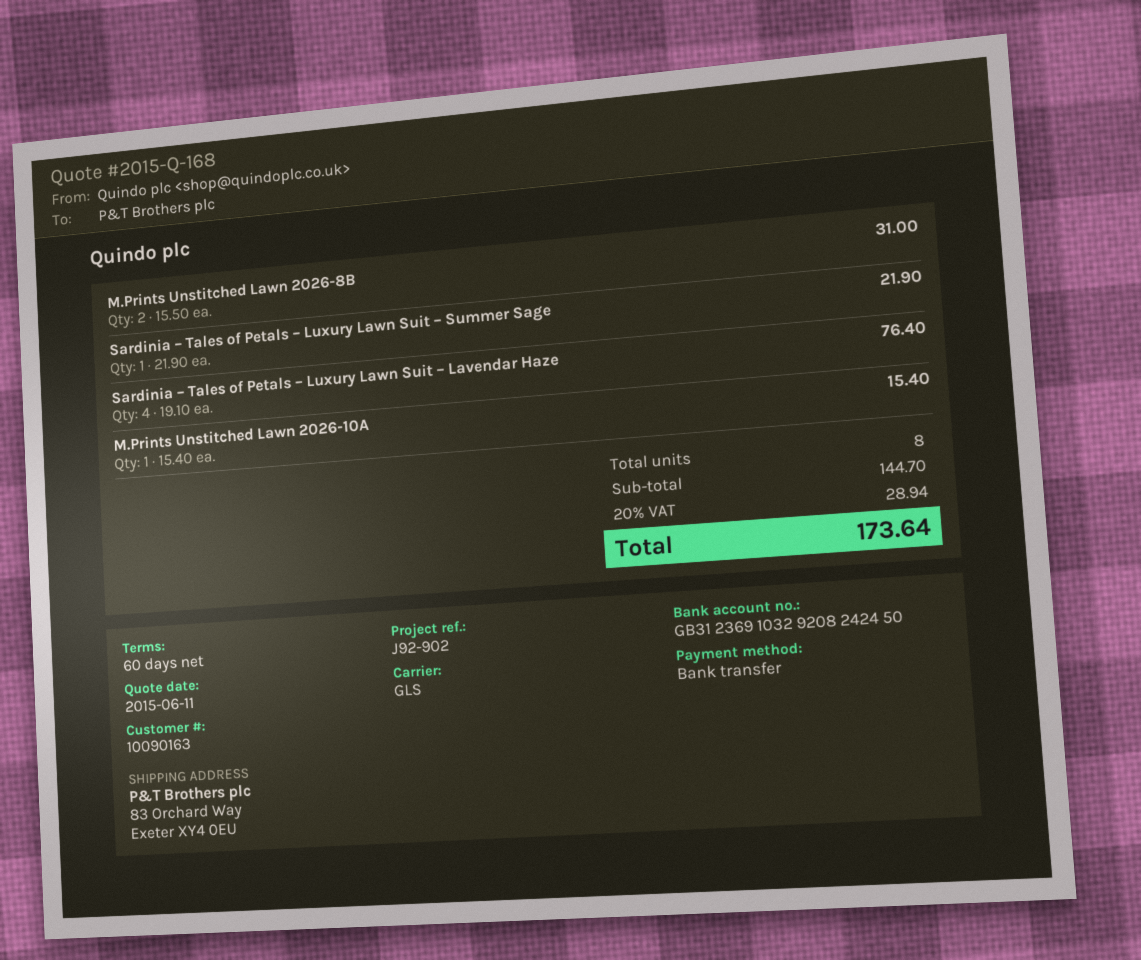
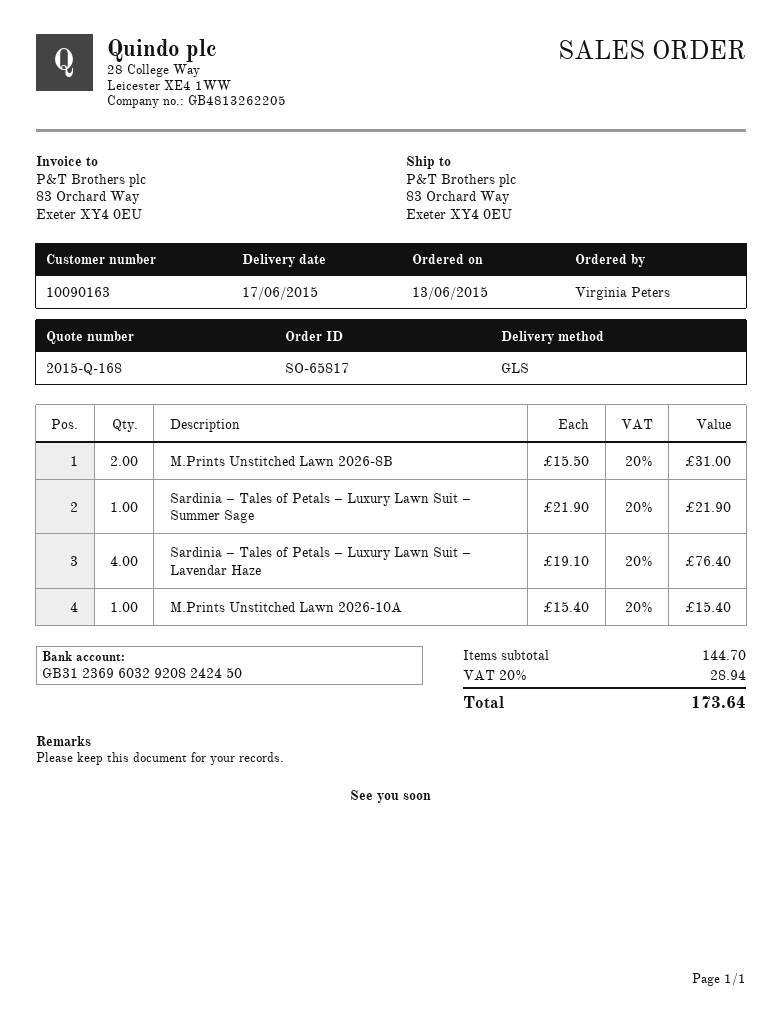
bank account: GB31236910329208242450 -> GB31236960329208242450

